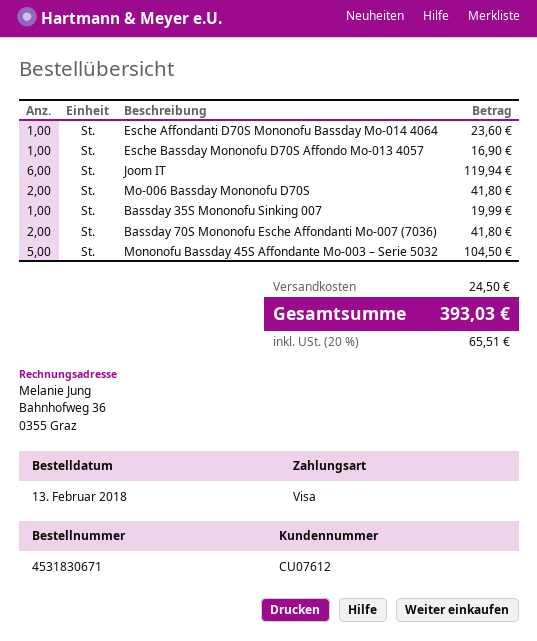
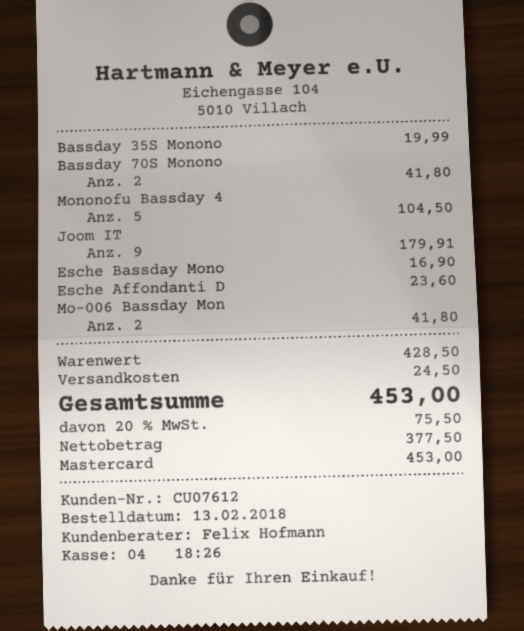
payment method: Visa -> Mastercard
Joom IT: 6 for 119.94 -> 9 for 179.91
tax: 20% = 65.51 -> 20% = 75.50
total: 393.03 -> 453.00

